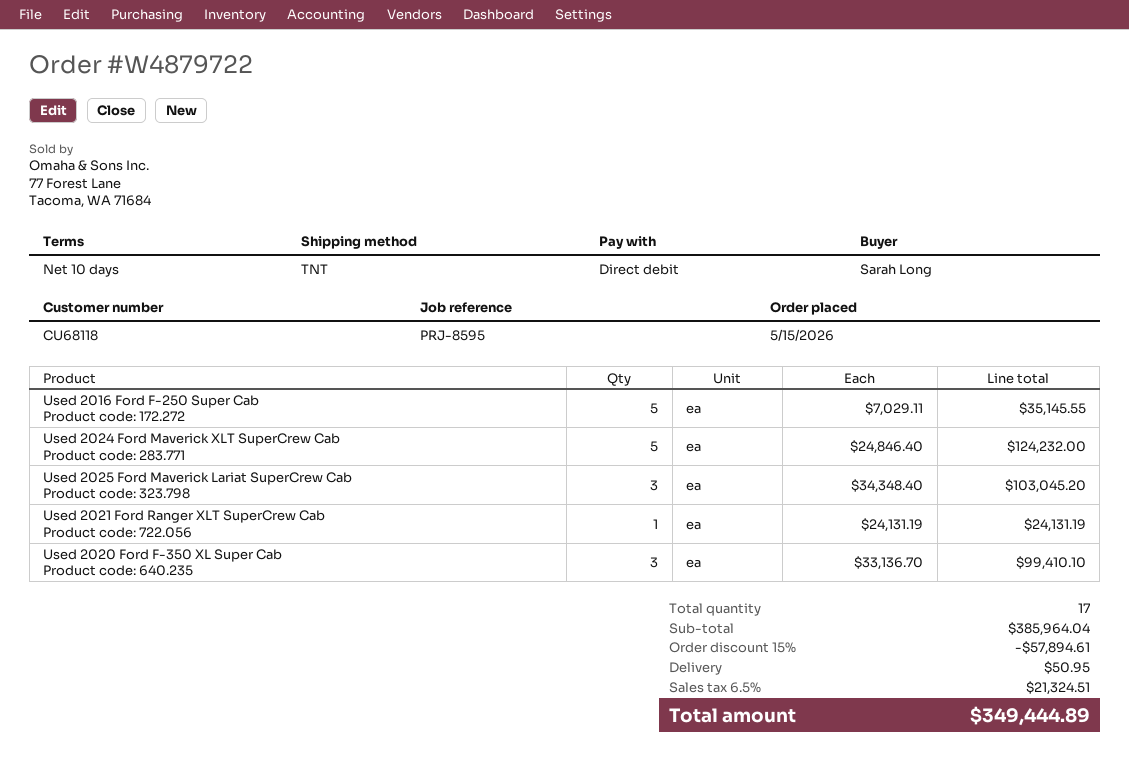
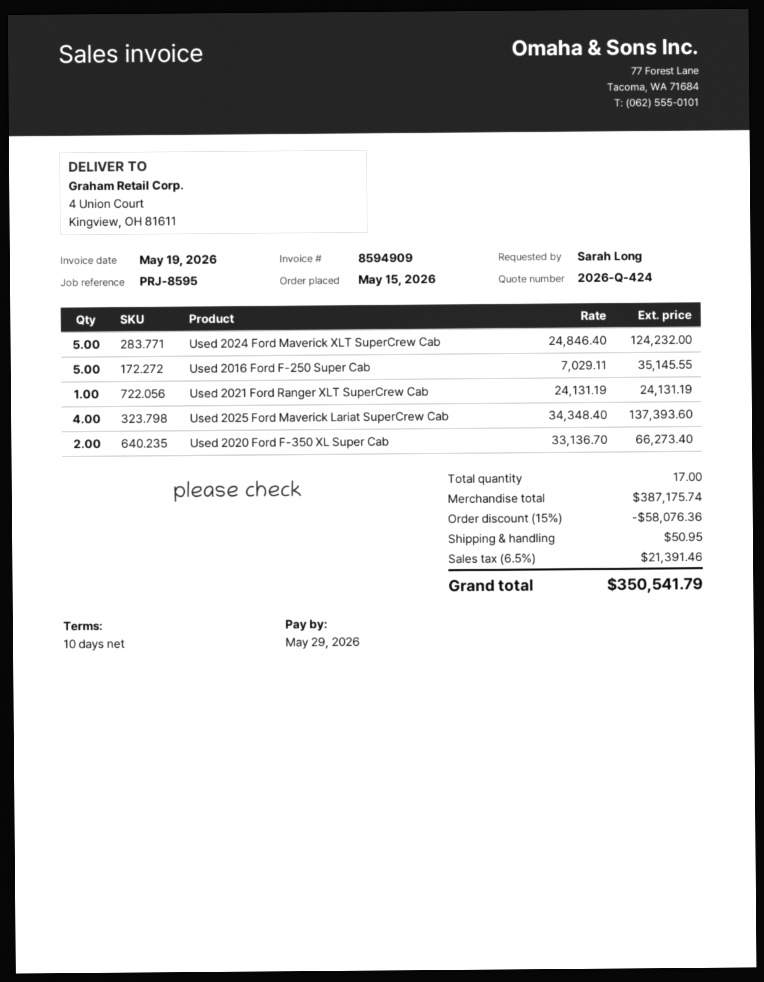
Used 2025 Ford Maverick Lariat SuperCrew Cab: 3 x 34348.40 = 103045.20 -> 4 x 34348.40 = 137393.60
Used 2020 Ford F-350 XL Super Cab: 3 x 33136.70 = 99410.10 -> 2 x 33136.70 = 66273.40
subtotal: 385964.04 -> 387175.74
discount: 15% = 57894.61 -> 15% = 58076.36
tax: 6.5% = 21324.51 -> 6.5% = 21391.46
total: 349444.89 -> 350541.79

